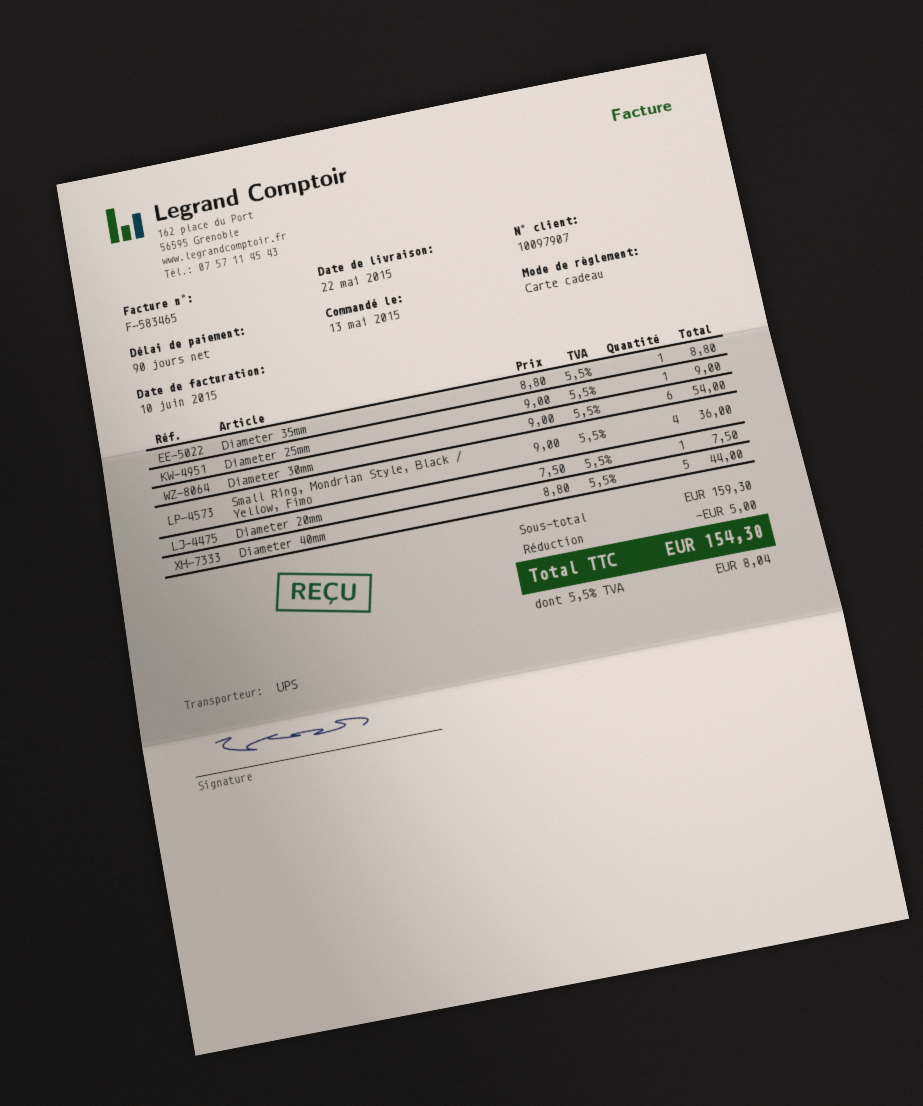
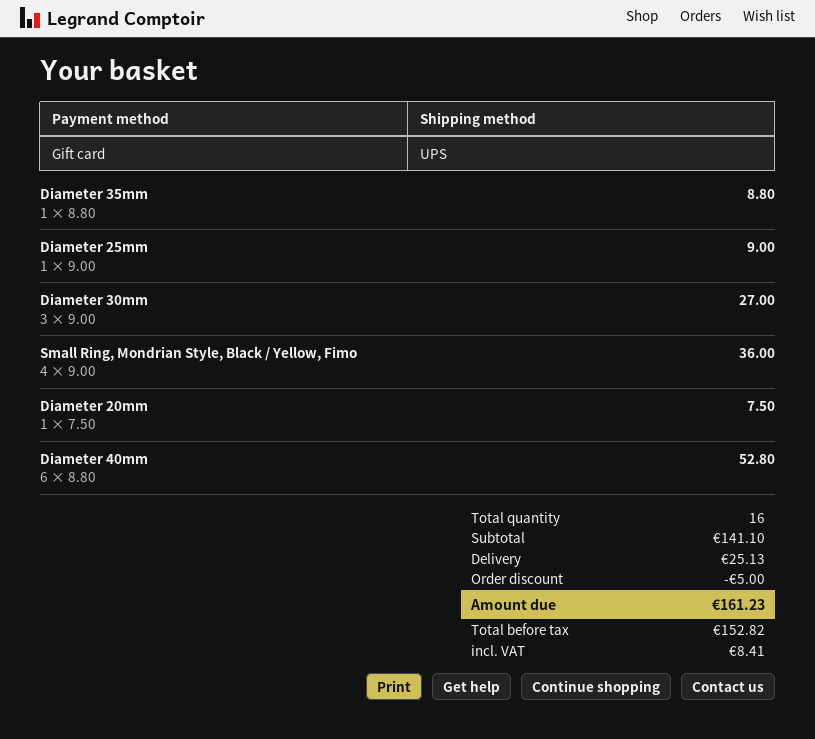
Diameter 30mm: 6 x 9.00 = 54.00 -> 3 x 9.00 = 27.00
Diameter 40mm: 5 x 8.80 = 44.00 -> 6 x 8.80 = 52.80
subtotal: 159.30 -> 141.10
shipping: none -> 25.13
tax: 8.04 -> 8.41
total: 154.30 -> 161.23

